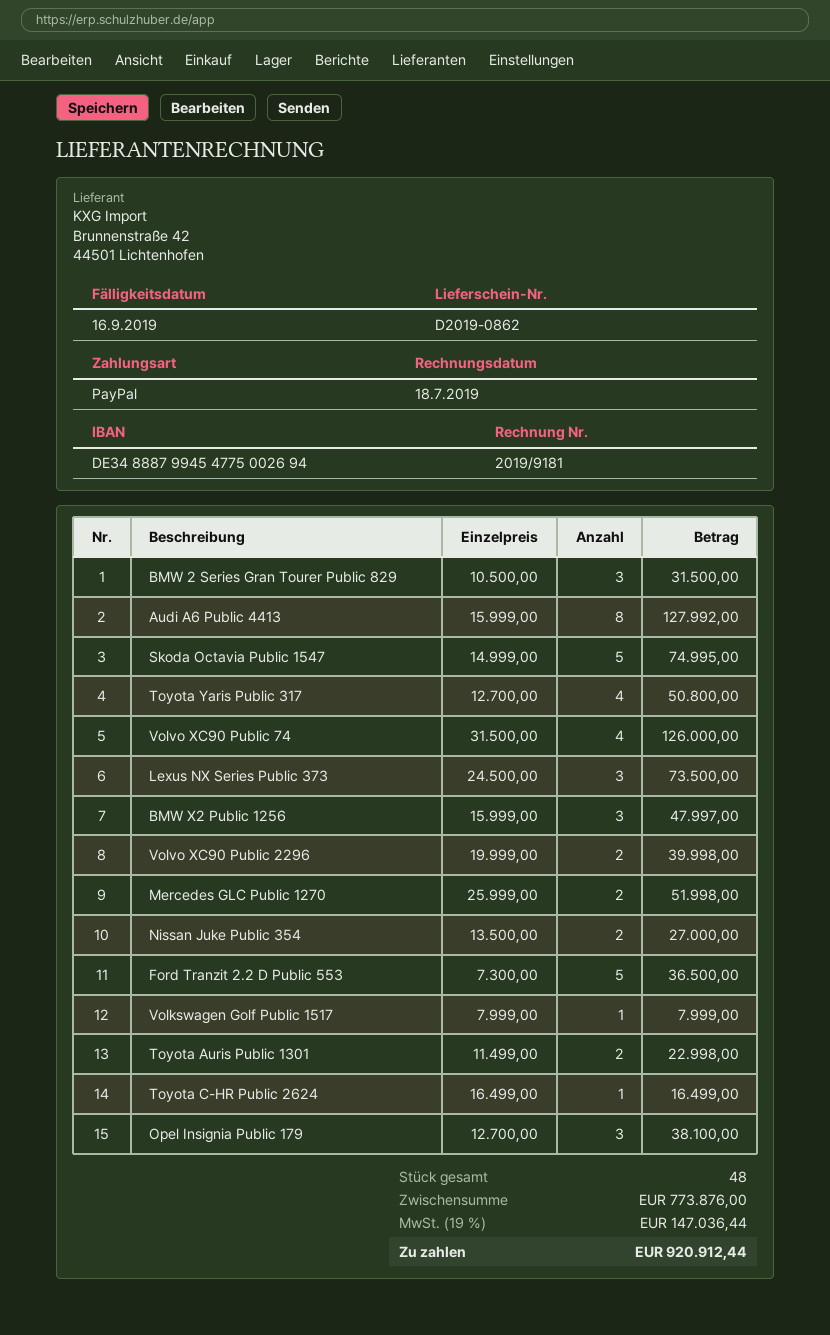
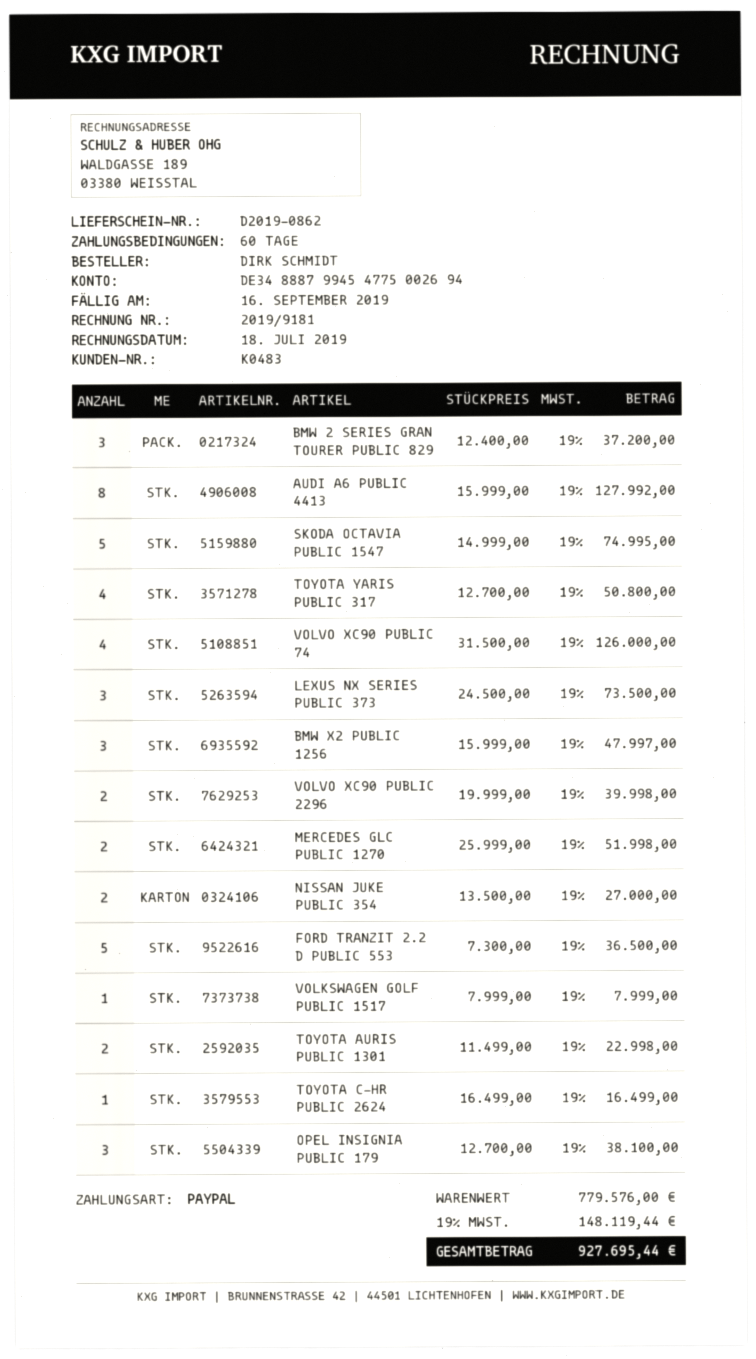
BMW 2 Series Gran Tourer Public 829: 3 x 10500.00 = 31500.00 -> 3 x 12400.00 = 37200.00
subtotal: 773876.00 -> 779576.00
tax: 19% = 147036.44 -> 19% = 148119.44
total: 920912.44 -> 927695.44

